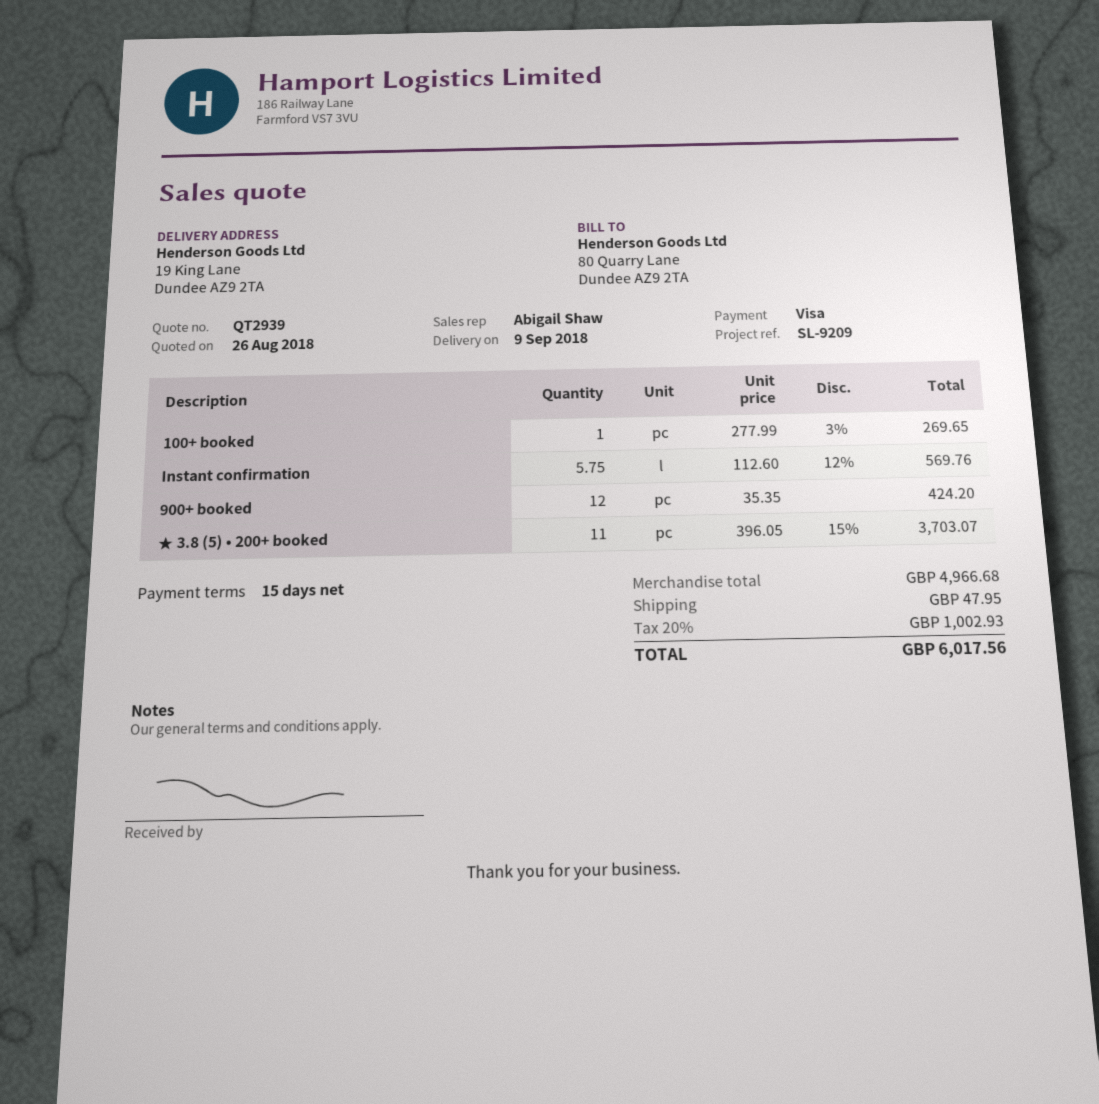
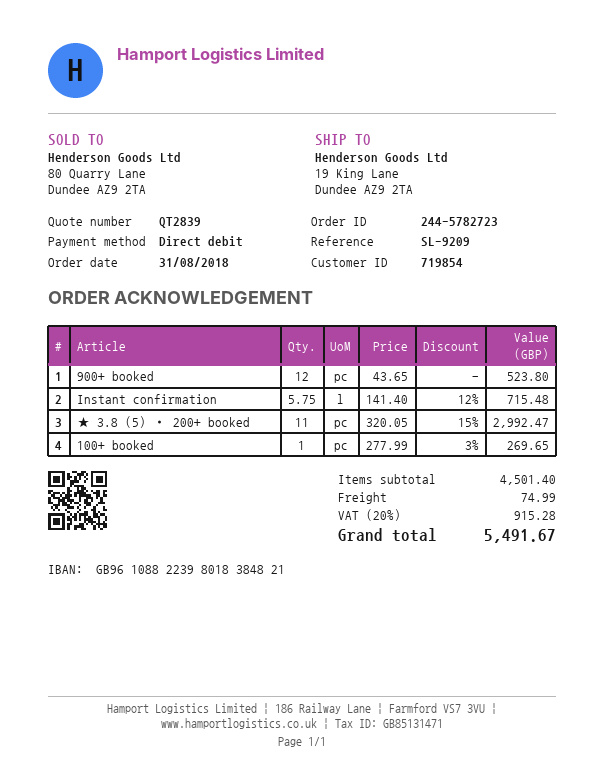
quote number: QT2939 -> QT2839
payment method: Visa -> direct debit
Instant confirmation: 5.75 x 112.60 - 12% = 569.76 -> 5.75 x 141.40 - 12% = 715.48
900+ booked: 12 x 35.35 = 424.20 -> 12 x 43.65 = 523.80
★ 3.8 (5) • 200+ booked: 11 x 396.05 - 15% = 3703.07 -> 11 x 320.05 - 15% = 2992.47
subtotal: 4966.68 -> 4501.40
shipping: 47.95 -> 74.99
tax: 20% = 1002.93 -> 20% = 915.28
total: 6017.56 -> 5491.67

